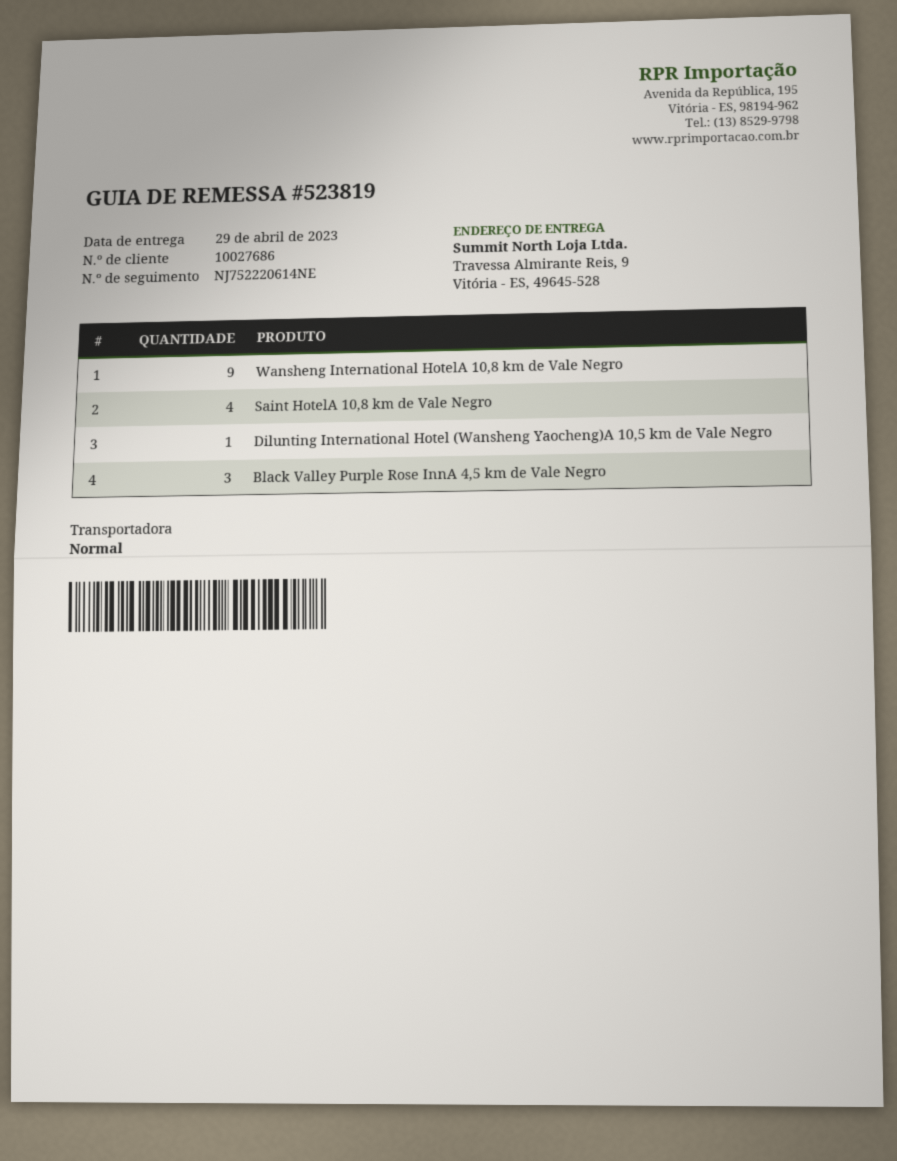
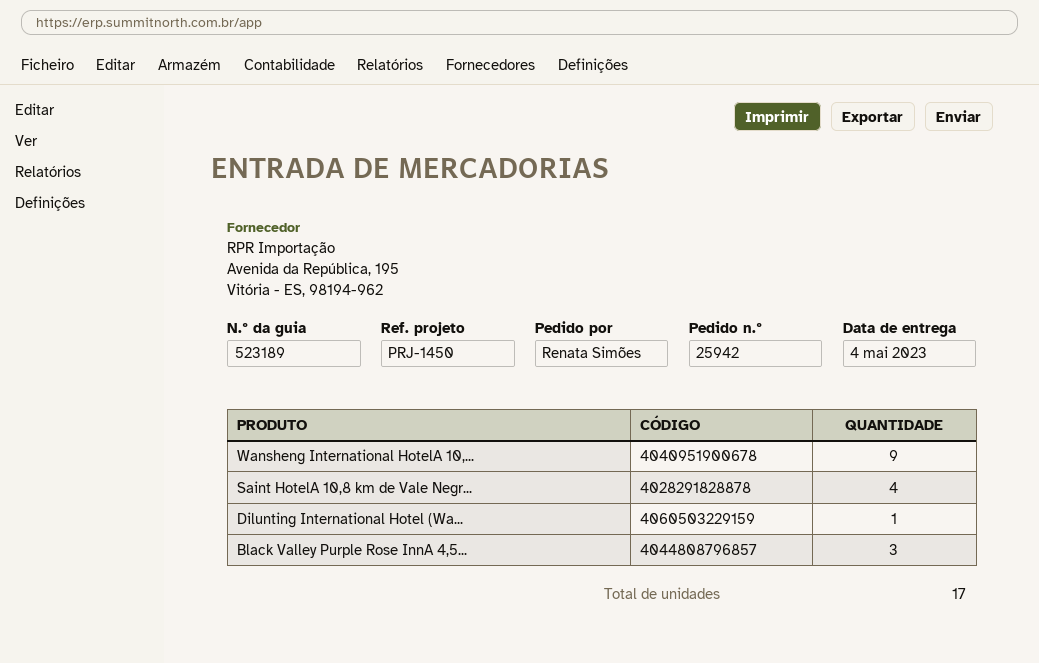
delivery note number: 523819 -> 523189
delivery date: 2023-04-29 -> 2023-05-04

